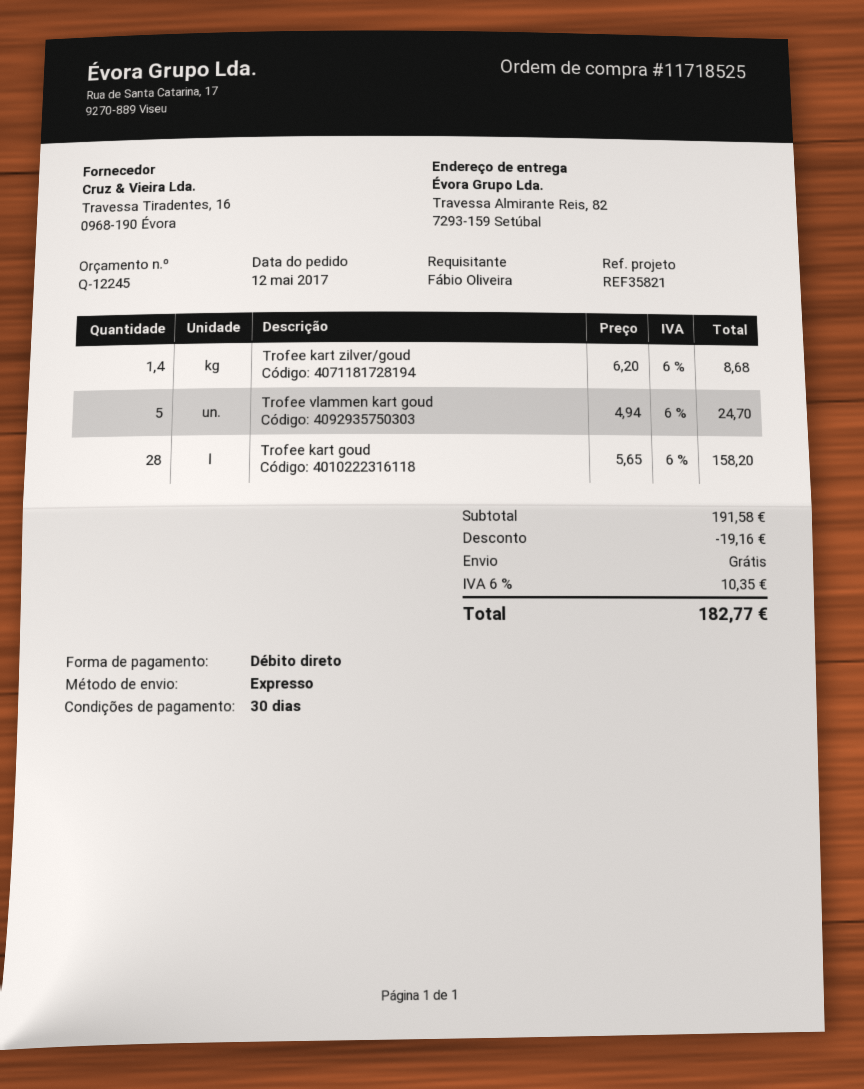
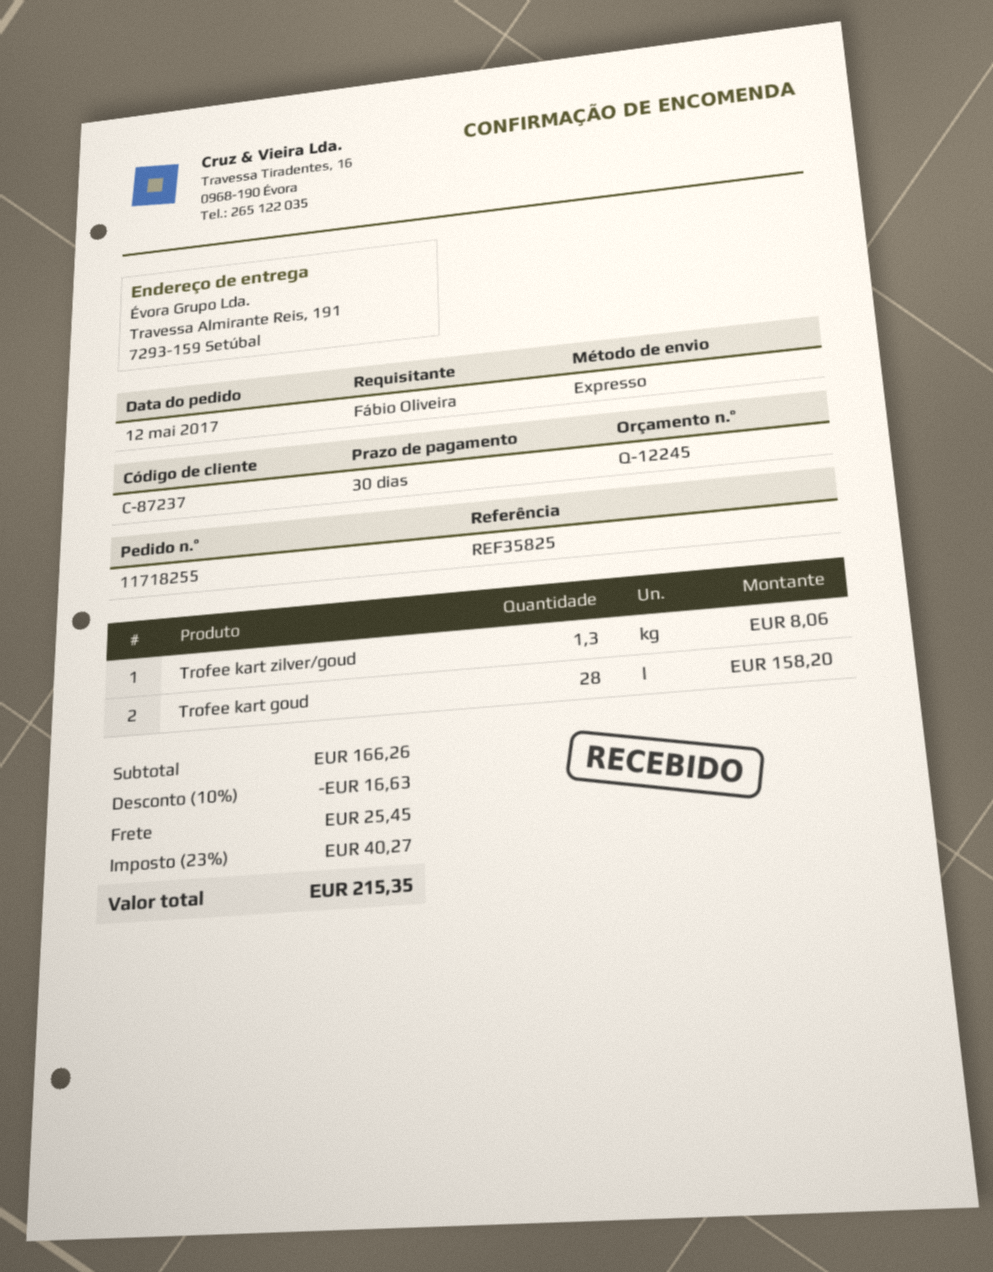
order number: 11718525 -> 11718255
reference: REF35821 -> REF35825
ship to: Travessa Almirante Reis, 82, 7293-159 Setúbal -> Travessa Almirante Reis, 191, 7293-159 Setúbal
Trofee kart zilver/goud: 1.4 for 8.68 -> 1.3 for 8.06
Trofee vlammen kart goud: 5 for 24.70 -> none
subtotal: 191.58 -> 166.26
discount: 19.16 -> 16.63
shipping: 0.00 -> 25.45
tax: 6% = 10.35 -> 23% = 40.27
total: 182.77 -> 215.35

